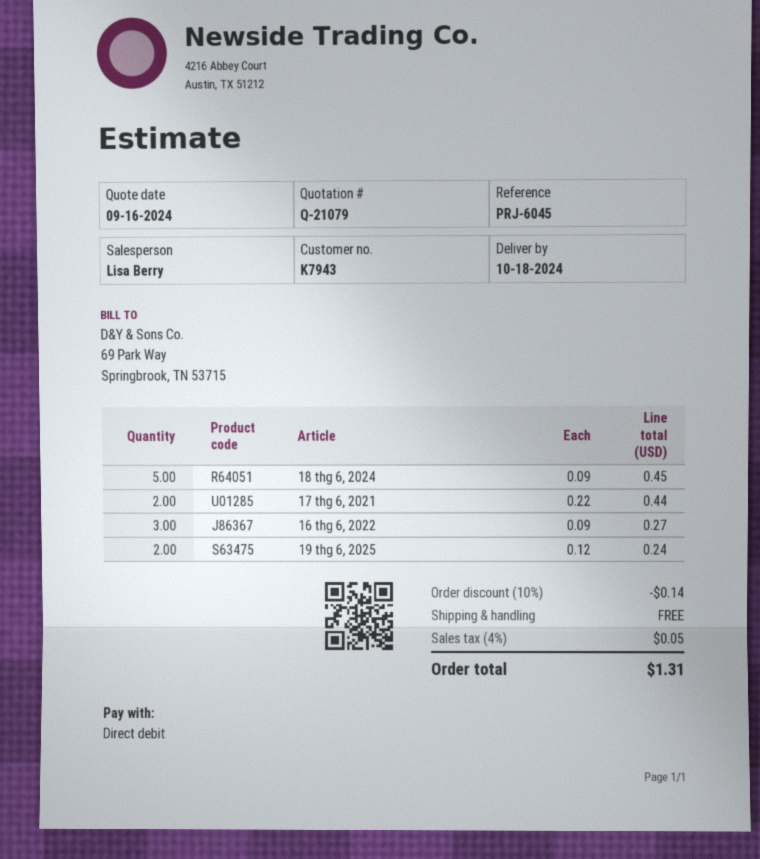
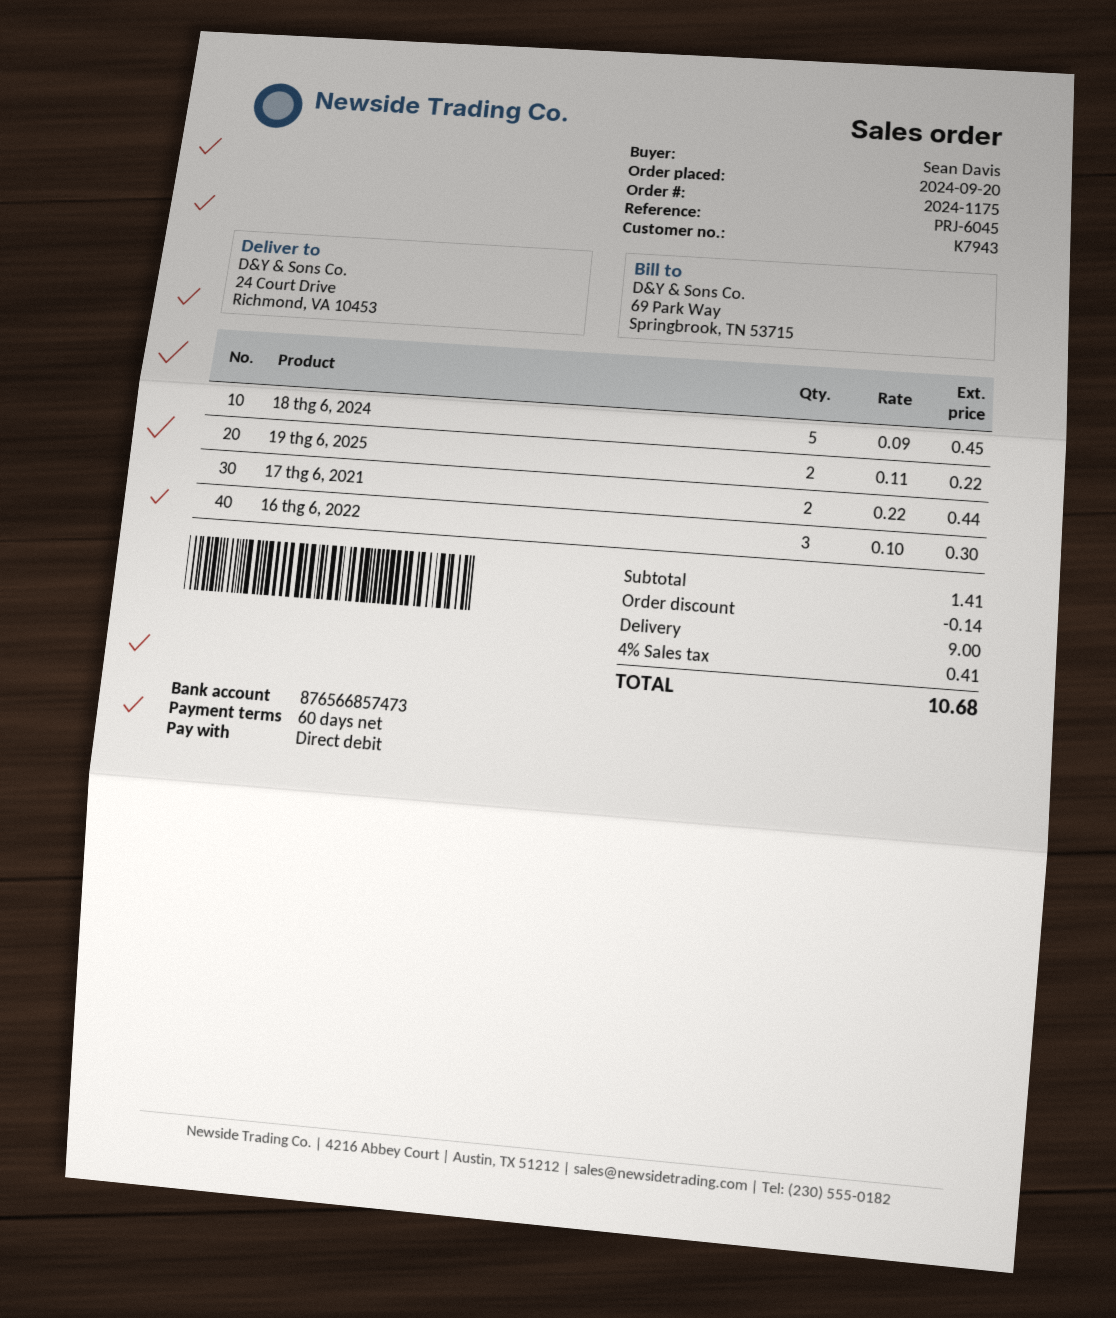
16 thg 6, 2022: 3 x 0.09 = 0.27 -> 3 x 0.10 = 0.30
19 thg 6, 2025: 2 x 0.12 = 0.24 -> 2 x 0.11 = 0.22
shipping: 0.00 -> 9.00
tax: 4% = 0.05 -> 4% = 0.41
total: 1.31 -> 10.68

